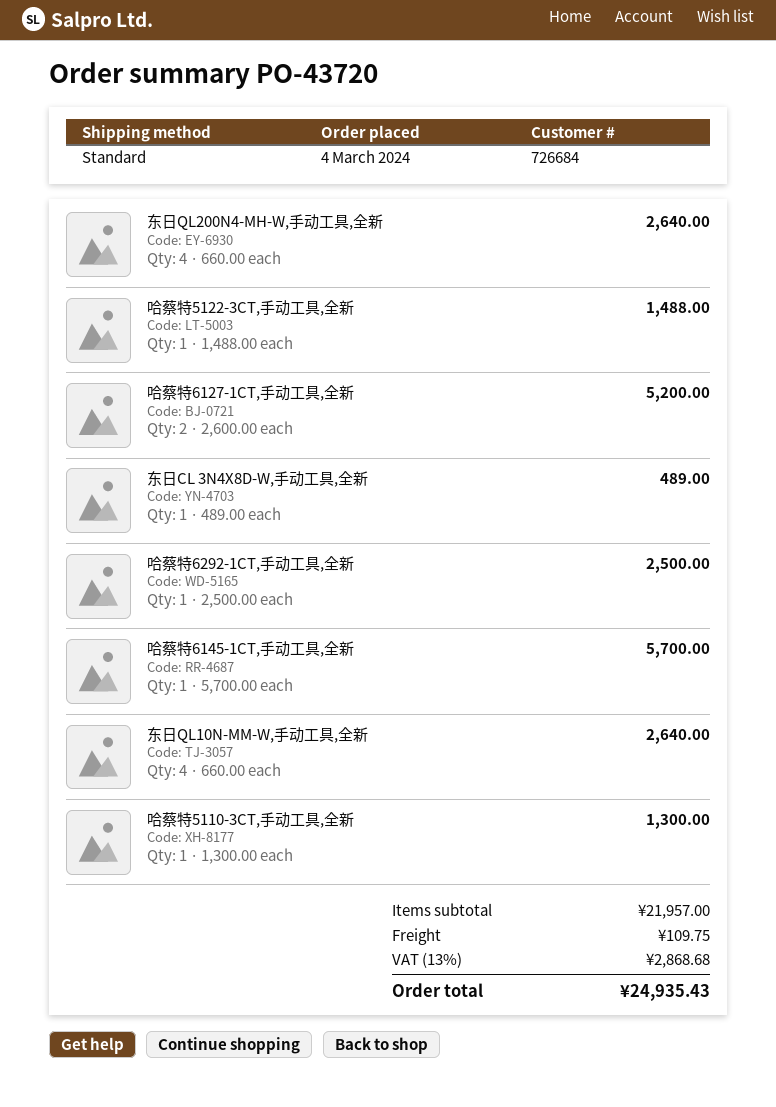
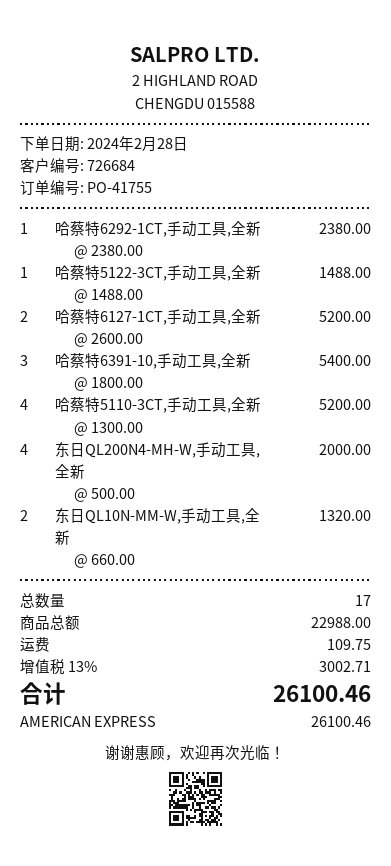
order number: PO-43720 -> PO-41755
order date: 2024-03-04 -> 2024-02-28
东日QL200N4-MH-W,手动工具,全新: 4 x 660.00 = 2640.00 -> 4 x 500.00 = 2000.00
东日CL 3N4X8D-W,手动工具,全新: 1 x 489.00 = 489.00 -> none
哈蔡特6292-1CT,手动工具,全新: 1 x 2500.00 = 2500.00 -> 1 x 2380.00 = 2380.00
哈蔡特6145-1CT,手动工具,全新: 1 x 5700.00 = 5700.00 -> none
东日QL10N-MM-W,手动工具,全新: 4 x 660.00 = 2640.00 -> 2 x 660.00 = 1320.00
哈蔡特5110-3CT,手动工具,全新: 1 x 1300.00 = 1300.00 -> 4 x 1300.00 = 5200.00
哈蔡特6391-10,手动工具,全新: none -> 3 x 1800.00 = 5400.00
subtotal: 21957.00 -> 22988.00
tax: 13% = 2868.68 -> 13% = 3002.71
total: 24935.43 -> 26100.46

